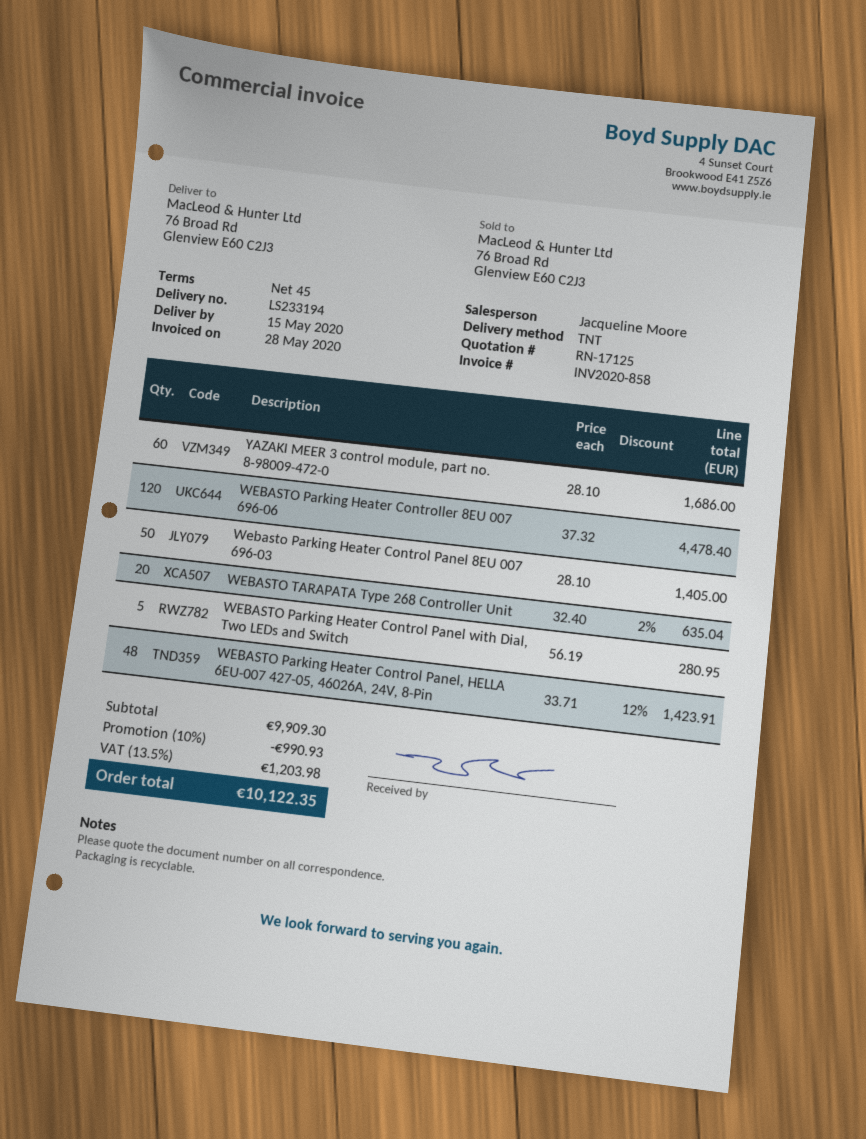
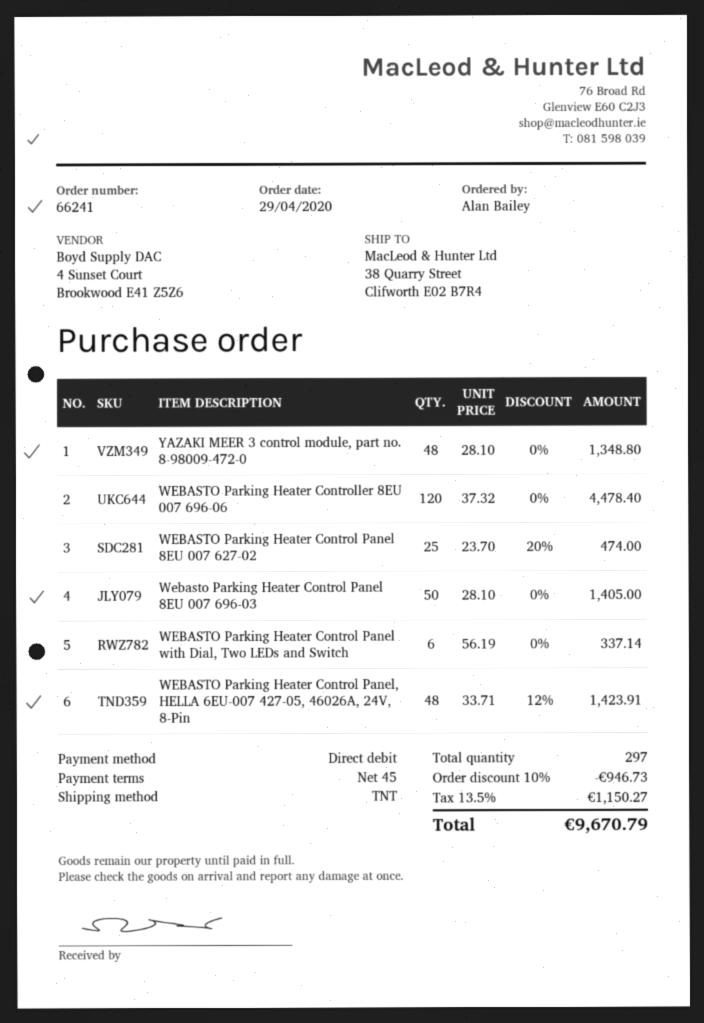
ship to: 76 Broad Rd, Glenview E60 C2J3 -> 38 Quarry Street, Clifworth E02 B7R4
YAZAKI MEER 3 control module, part no. 8-98009-472-0: 60 x 28.10 = 1686.00 -> 48 x 28.10 = 1348.80
WEBASTO TARAPATA Type 268 Controller Unit: 20 x 32.40 - 2% = 635.04 -> none
WEBASTO Parking Heater Control Panel with Dial, Two LEDs and Switch: 5 x 56.19 = 280.95 -> 6 x 56.19 = 337.14
WEBASTO Parking Heater Control Panel 8EU 007 627-02: none -> 25 x 23.70 - 20% = 474.00
discount: 10% = 990.93 -> 10% = 946.73
tax: 13.5% = 1203.98 -> 13.5% = 1150.27
total: 10122.35 -> 9670.79

